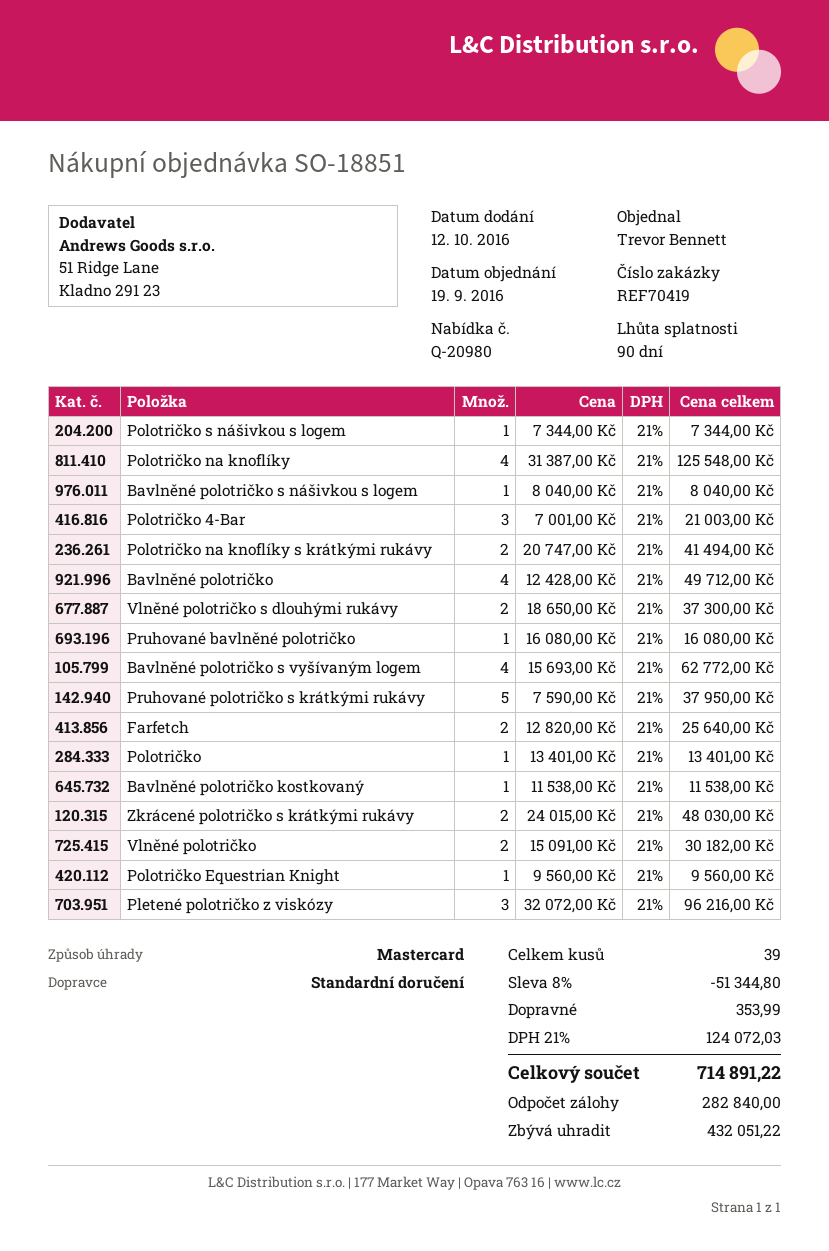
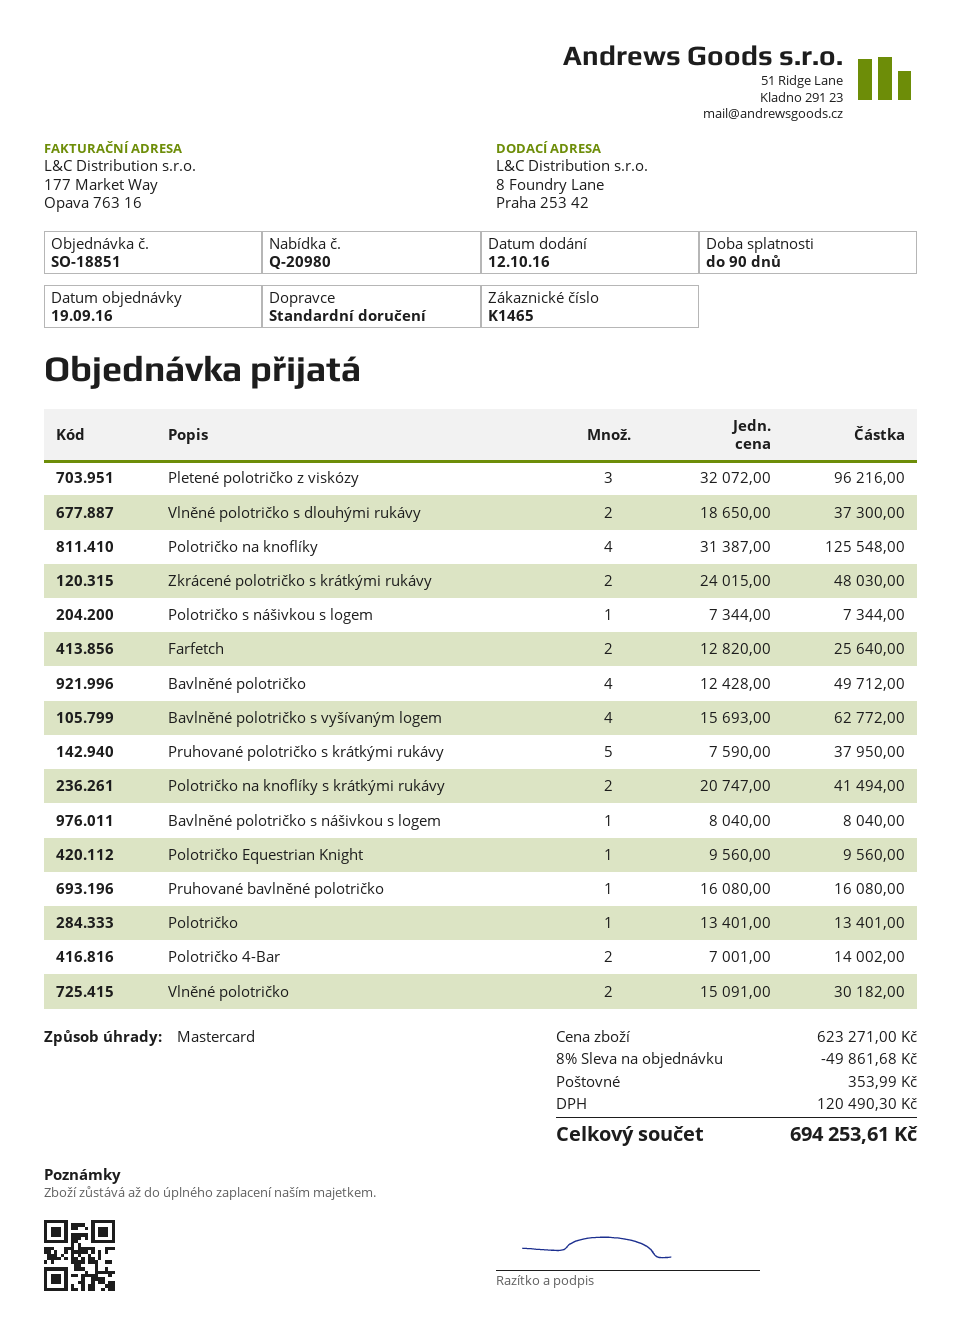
Polotričko 4-Bar: 3 x 7001.00 = 21003.00 -> 2 x 7001.00 = 14002.00
Bavlněné polotričko kostkovaný: 1 x 11538.00 = 11538.00 -> none
discount: 8% = 51344.80 -> 8% = 49861.68
tax: 124072.03 -> 120490.30
total: 714891.22 -> 694253.61

